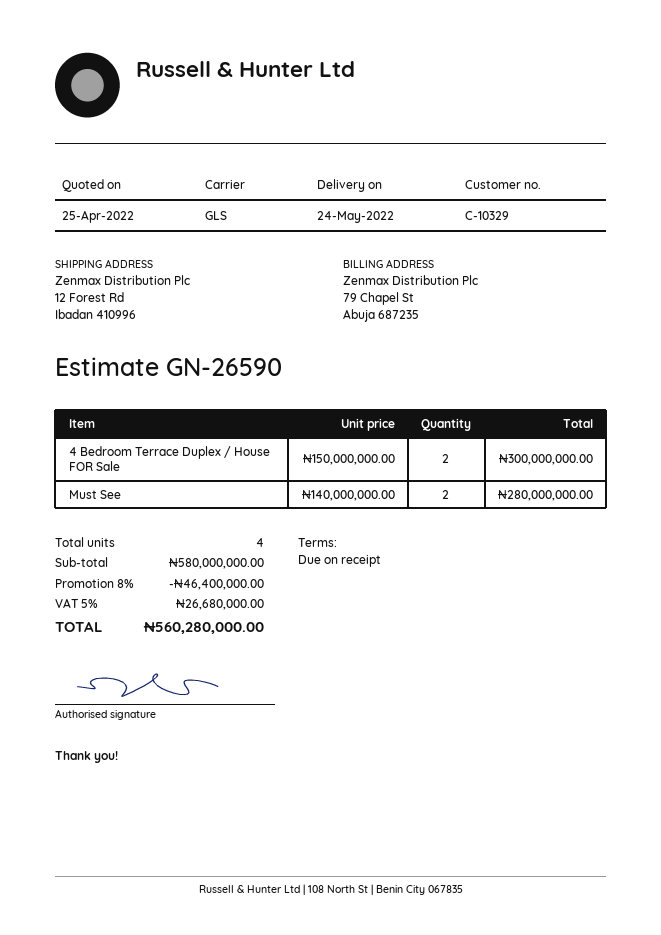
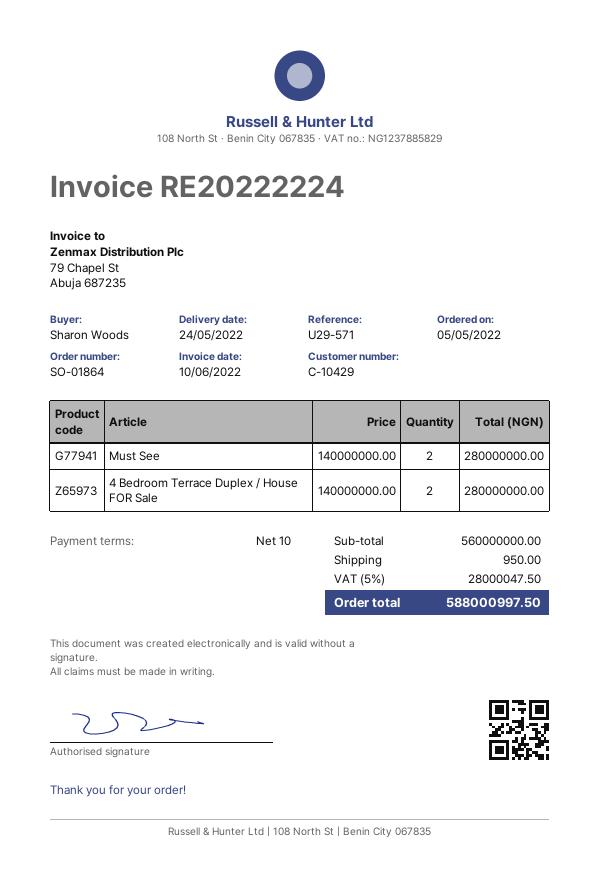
payment terms: on receipt -> 10 days
customer number: C-10329 -> C-10429
4 Bedroom Terrace Duplex / House FOR Sale: 2 x 150000000.00 = 300000000.00 -> 2 x 140000000.00 = 280000000.00
subtotal: 580000000.00 -> 560000000.00
discount: 8% = 46400000.00 -> none
shipping: none -> 950.00
tax: 5% = 26680000.00 -> 5% = 28000047.50
total: 560280000.00 -> 588000997.50

